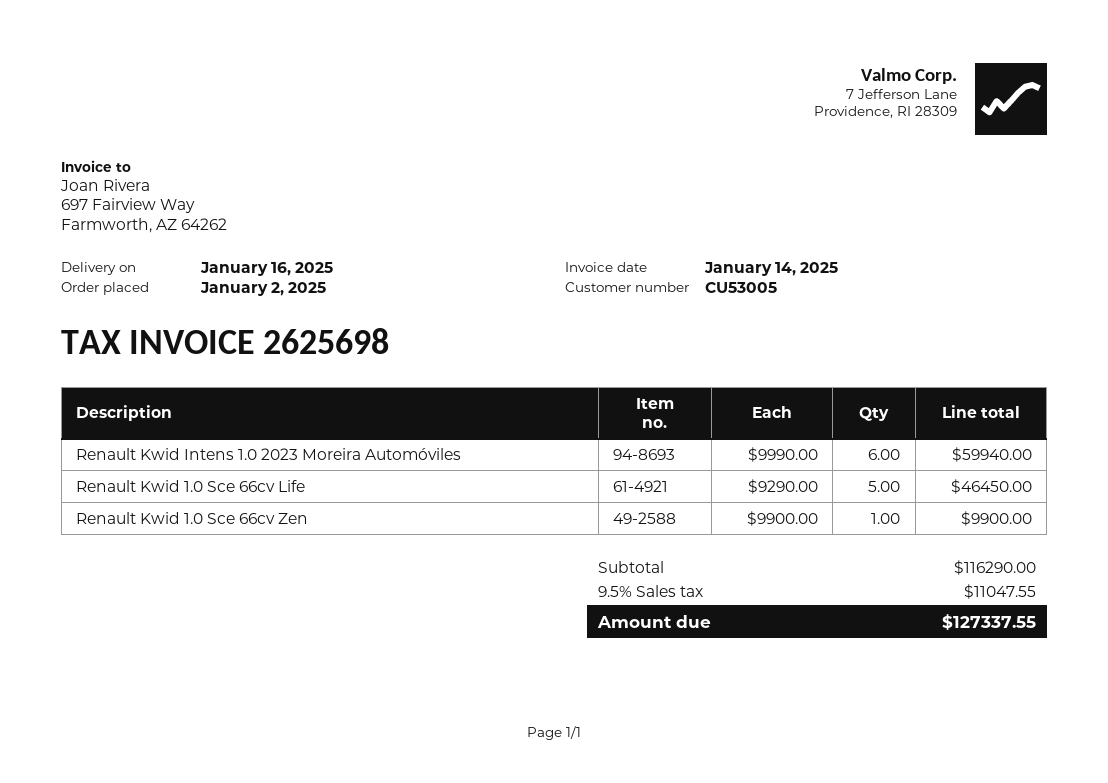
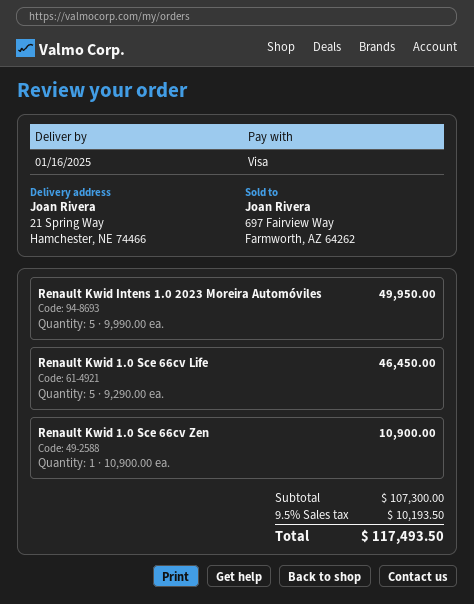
Renault Kwid Intens 1.0 2023 Moreira Automóviles: 6 x 9990.00 = 59940.00 -> 5 x 9990.00 = 49950.00
Renault Kwid 1.0 Sce 66cv Zen: 1 x 9900.00 = 9900.00 -> 1 x 10900.00 = 10900.00
subtotal: 116290.00 -> 107300.00
tax: 9.5% = 11047.55 -> 9.5% = 10193.50
total: 127337.55 -> 117493.50

